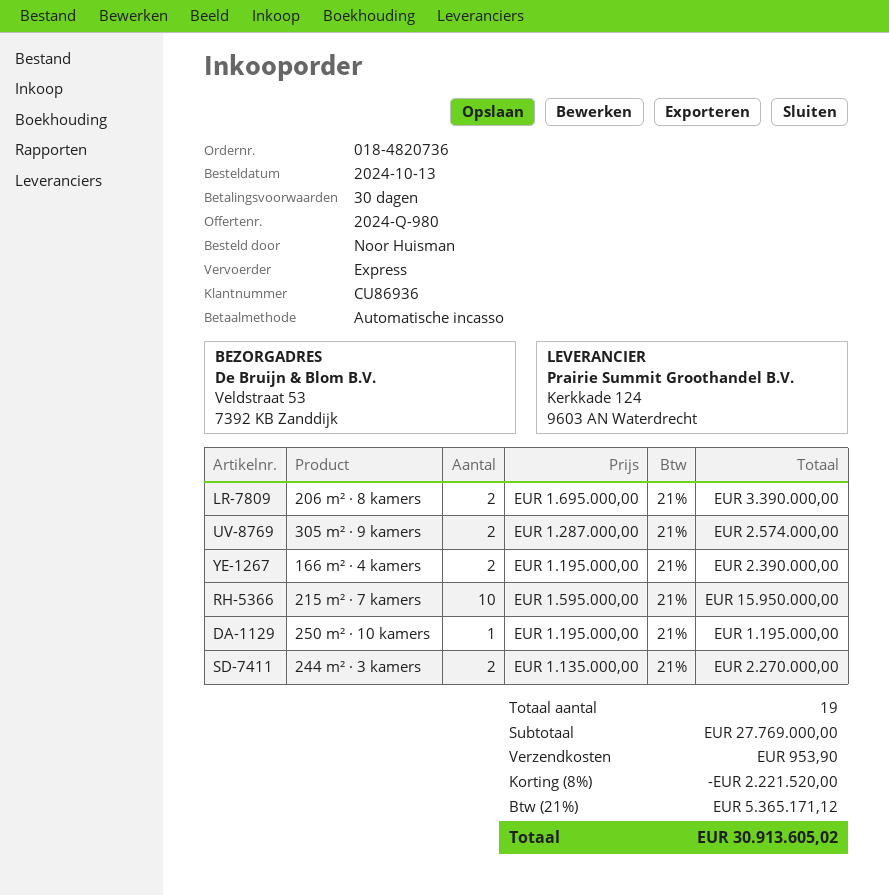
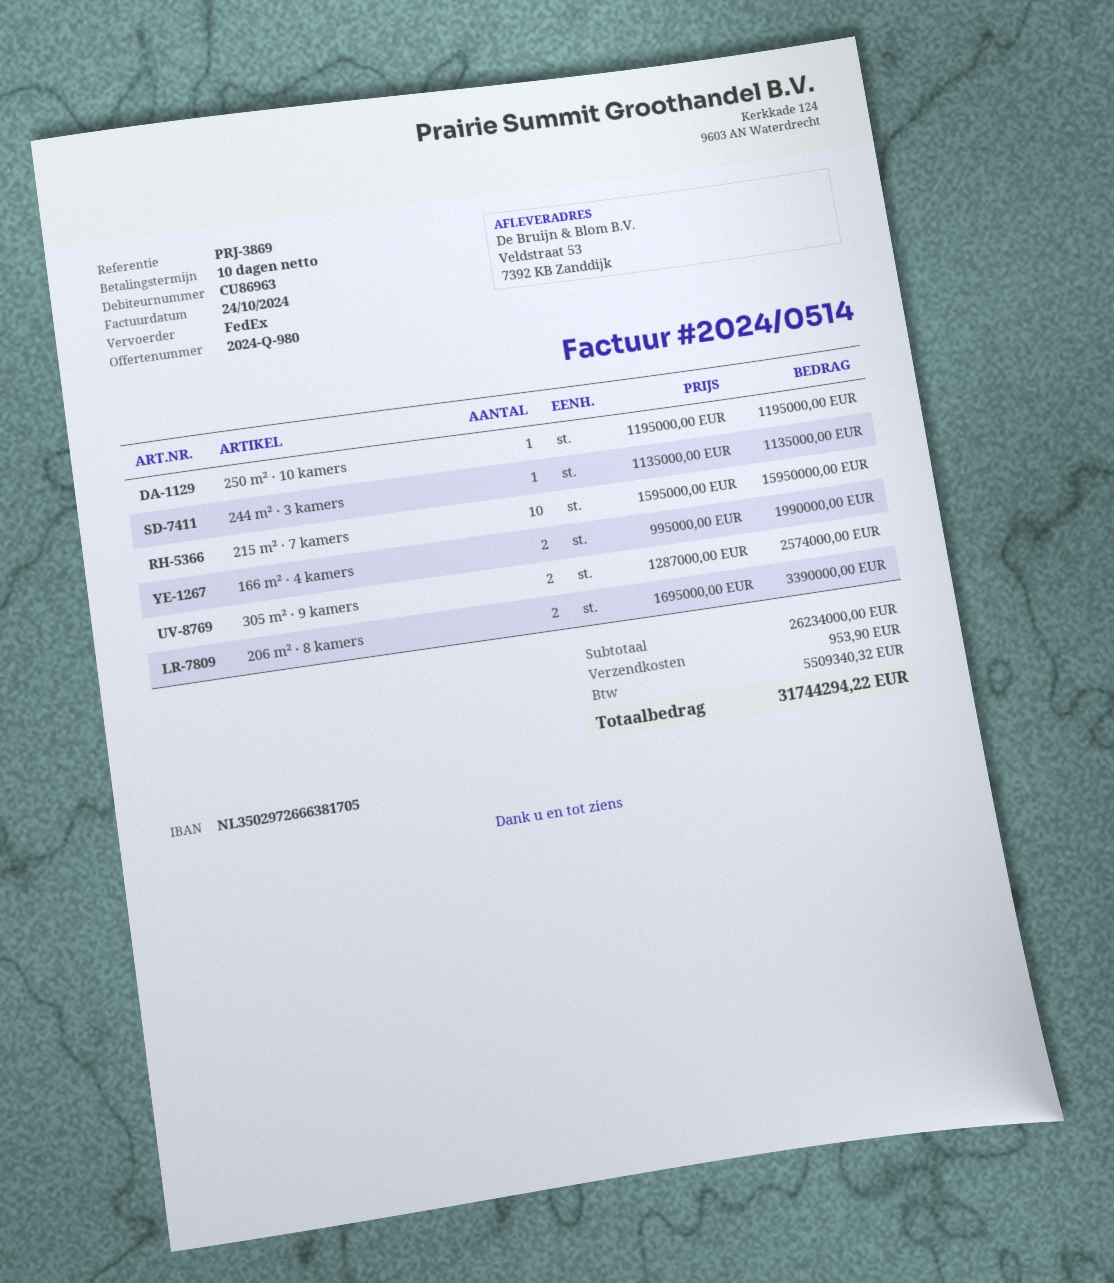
payment terms: 30 days -> 10 days
customer number: CU86936 -> CU86963
shipping method: express -> FedEx
166 m² · 4 kamers: 2 x 1195000.00 = 2390000.00 -> 2 x 995000.00 = 1990000.00
244 m² · 3 kamers: 2 x 1135000.00 = 2270000.00 -> 1 x 1135000.00 = 1135000.00
subtotal: 27769000.00 -> 26234000.00
discount: 8% = 2221520.00 -> none
tax: 5365171.12 -> 5509340.32
total: 30913605.02 -> 31744294.22

